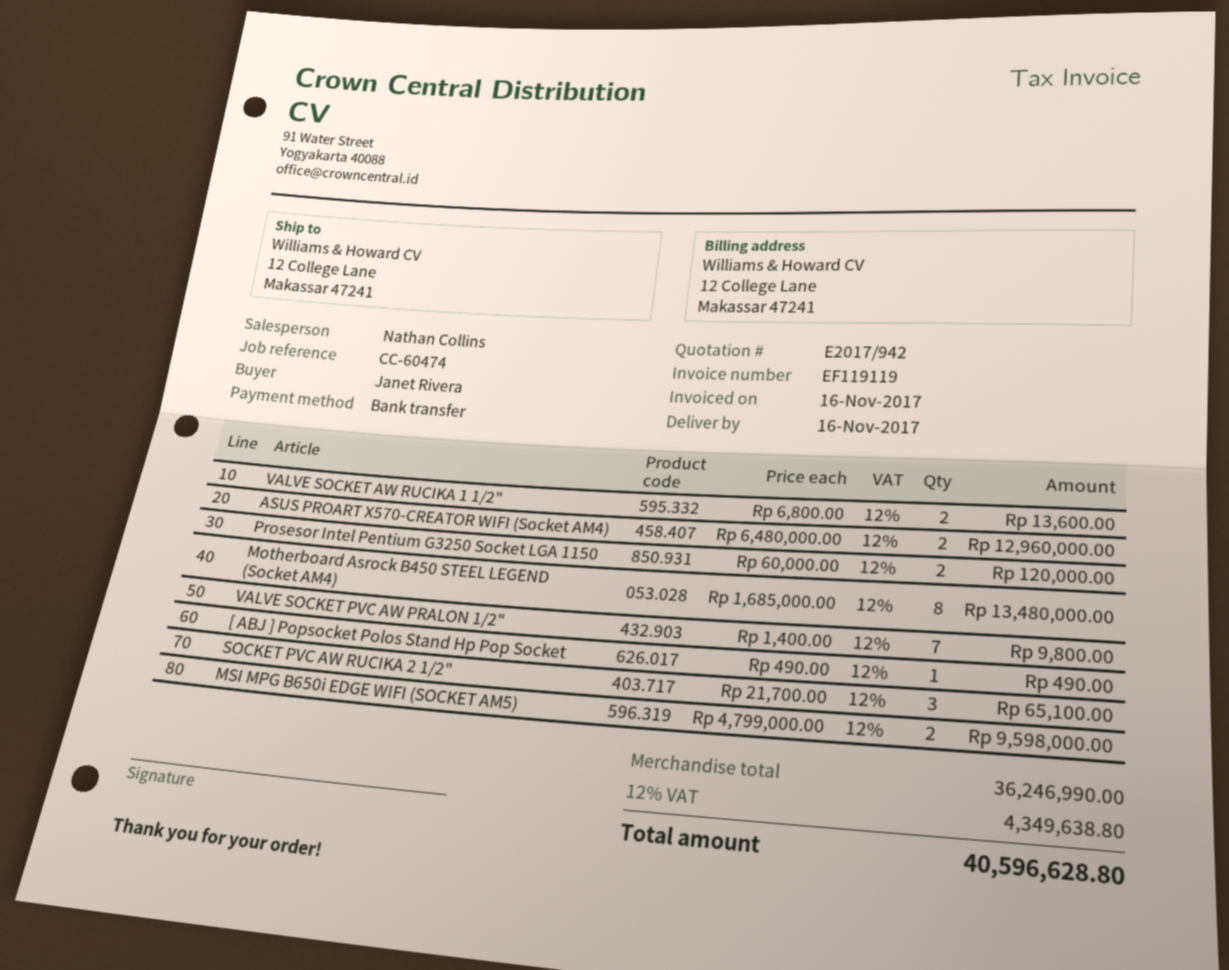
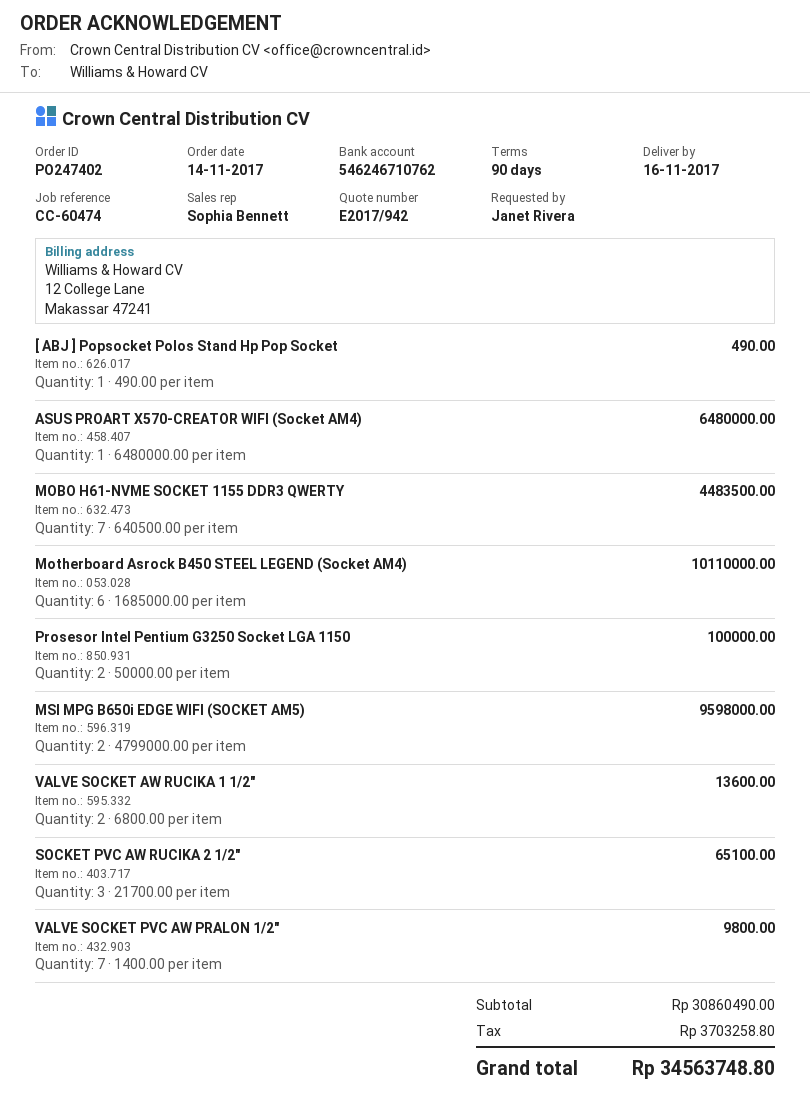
sales rep: Nathan Collins -> Sophia Bennett
ASUS PROART X570-CREATOR WIFI (Socket AM4): 2 x 6480000.00 = 12960000.00 -> 1 x 6480000.00 = 6480000.00
Prosesor Intel Pentium G3250 Socket LGA 1150: 2 x 60000.00 = 120000.00 -> 2 x 50000.00 = 100000.00
Motherboard Asrock B450 STEEL LEGEND (Socket AM4): 8 x 1685000.00 = 13480000.00 -> 6 x 1685000.00 = 10110000.00
MOBO H61-NVME SOCKET 1155 DDR3 QWERTY: none -> 7 x 640500.00 = 4483500.00
subtotal: 36246990.00 -> 30860490.00
tax: 4349638.80 -> 3703258.80
total: 40596628.80 -> 34563748.80

